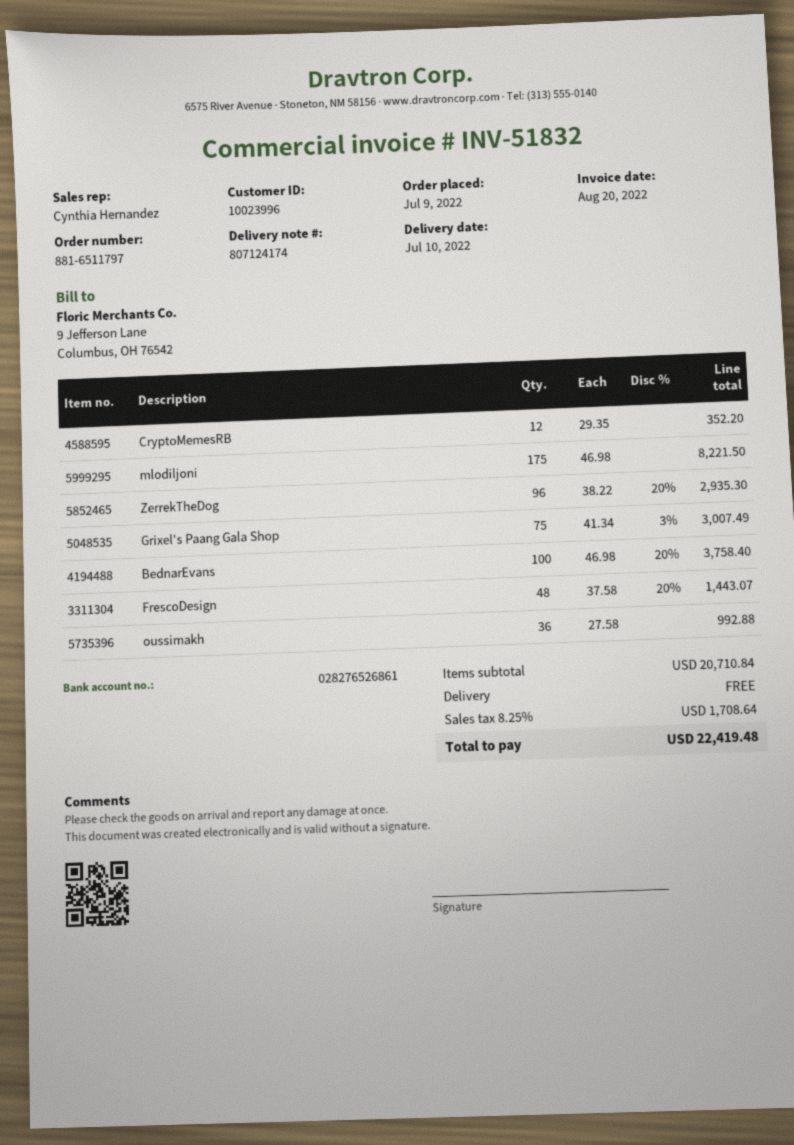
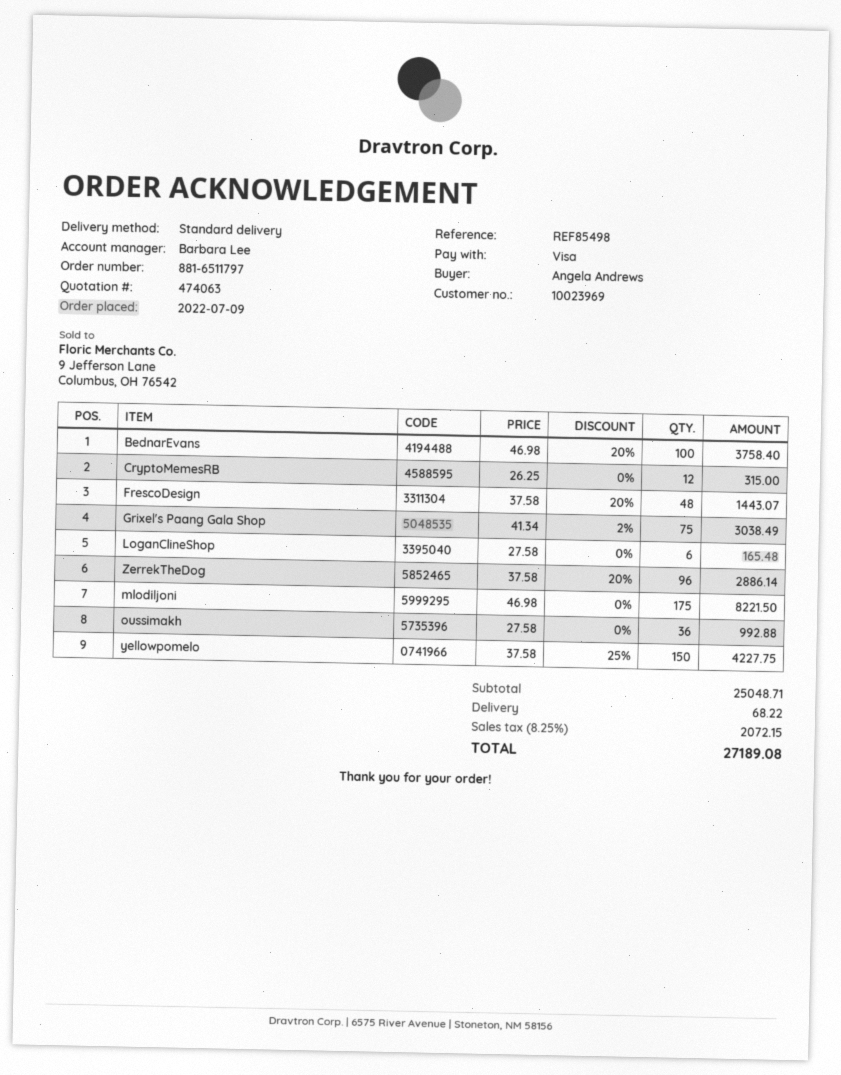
customer number: 10023996 -> 10023969
sales rep: Cynthia Hernandez -> Barbara Lee
CryptoMemesRB: 12 x 29.35 = 352.20 -> 12 x 26.25 = 315.00
ZerrekTheDog: 96 x 38.22 - 20% = 2935.30 -> 96 x 37.58 - 20% = 2886.14
Grixel's Paang Gala Shop: 75 x 41.34 - 3% = 3007.49 -> 75 x 41.34 - 2% = 3038.49
LoganClineShop: none -> 6 x 27.58 = 165.48
yellowpomelo: none -> 150 x 37.58 - 25% = 4227.75
subtotal: 20710.84 -> 25048.71
shipping: 0.00 -> 68.22
tax: 8.25% = 1708.64 -> 8.25% = 2072.15
total: 22419.48 -> 27189.08

